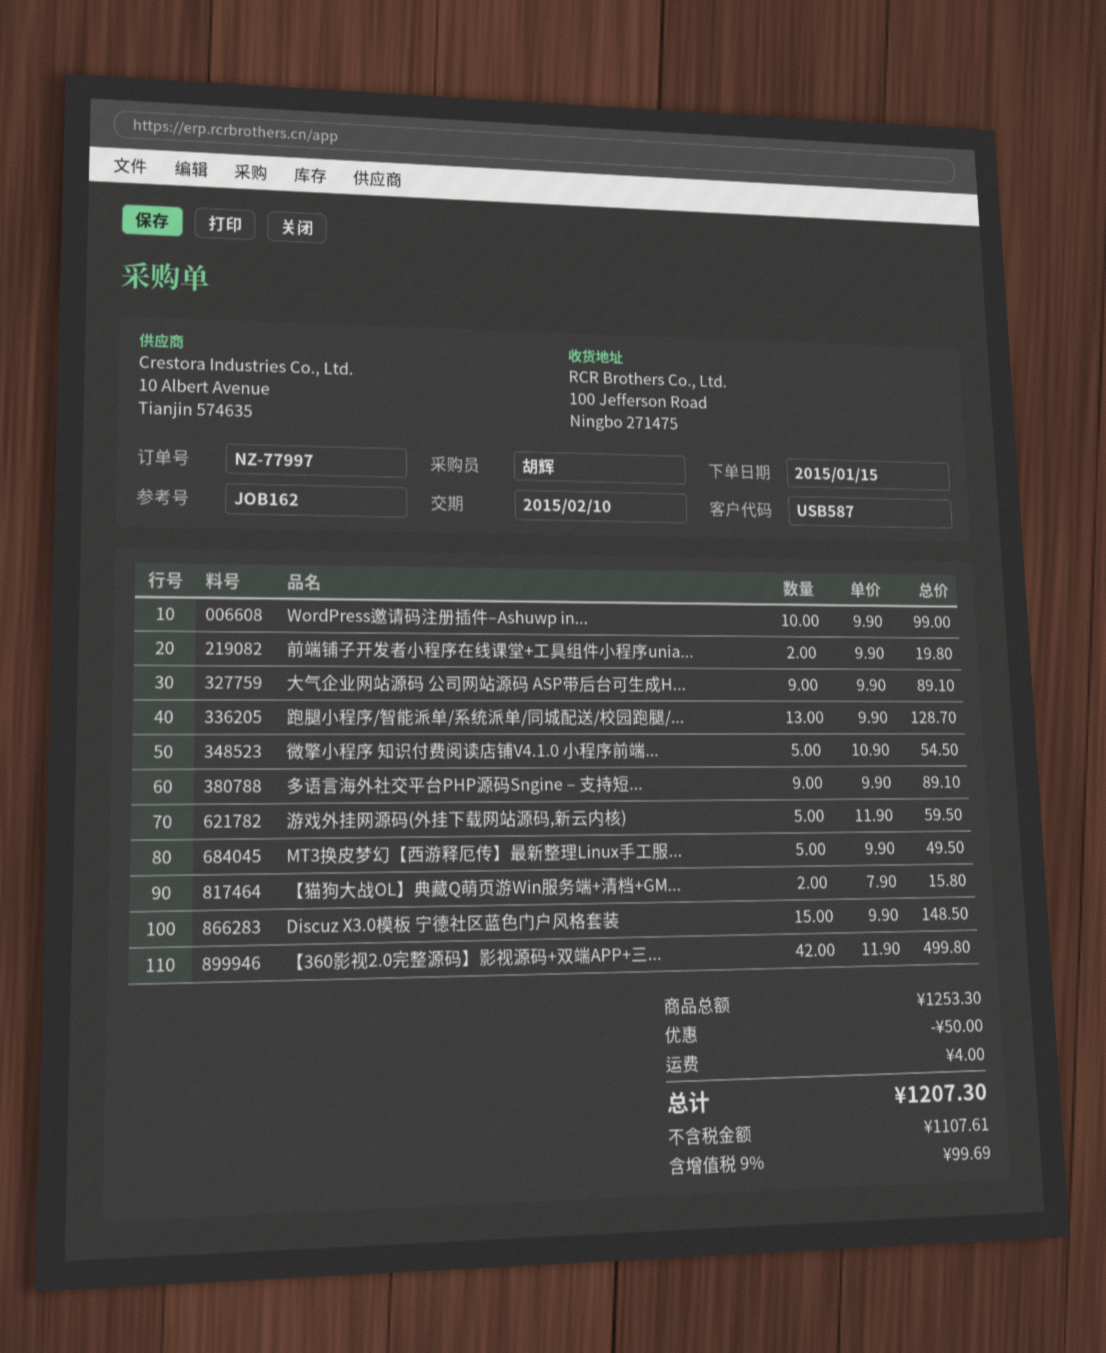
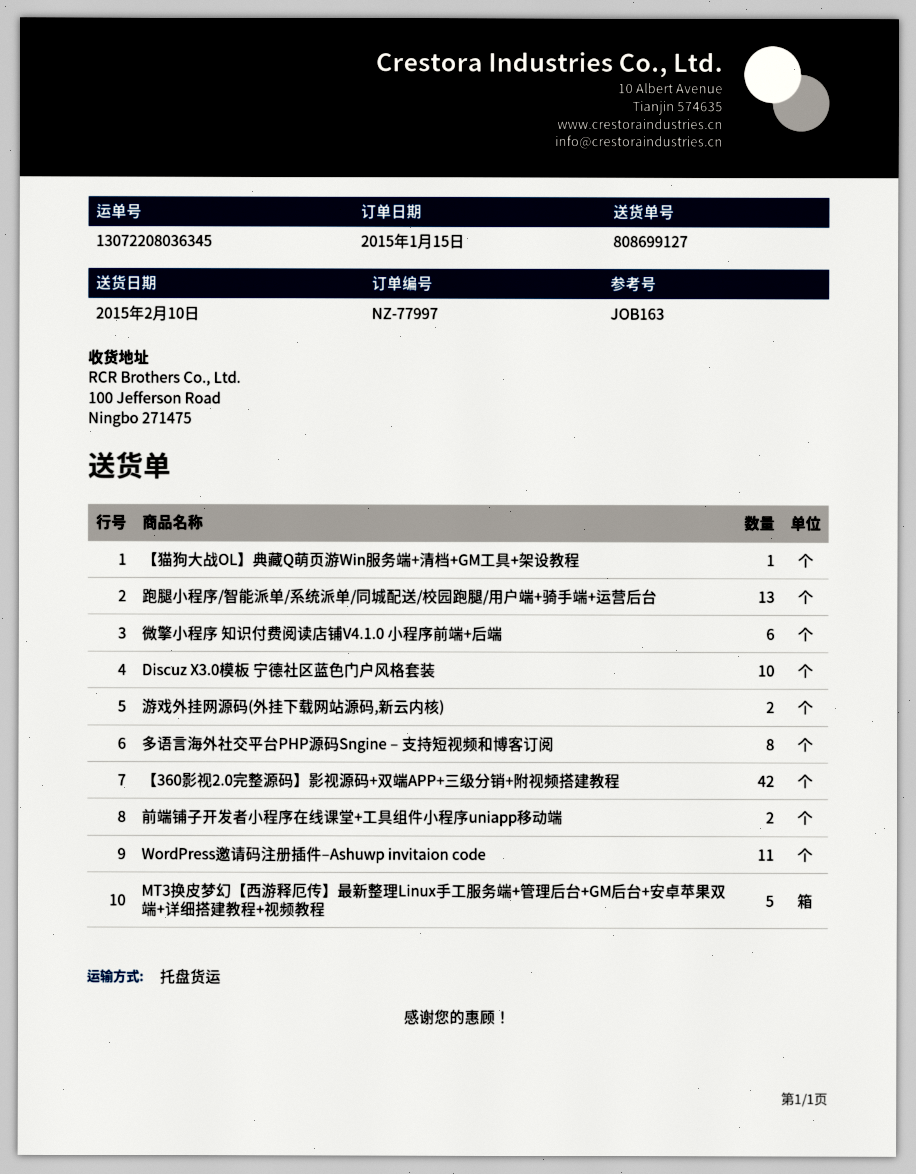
reference: JOB162 -> JOB163
WordPress邀请码注册插件–Ashuwp in...: 10 -> 11
大气企业网站源码 公司网站源码 ASP带后台可生成H...: 9 -> none
微擎小程序 知识付费阅读店铺V4.1.0 小程序前端...: 5 -> 6
多语言海外社交平台PHP源码Sngine – 支持短...: 9 -> 8
游戏外挂网源码(外挂下载网站源码,新云内核): 5 -> 2
【猫狗大战OL】典藏Q萌页游Win服务端+清档+GM...: 2 -> 1
Discuz X3.0模板 宁德社区蓝色门户风格套装: 15 -> 10

